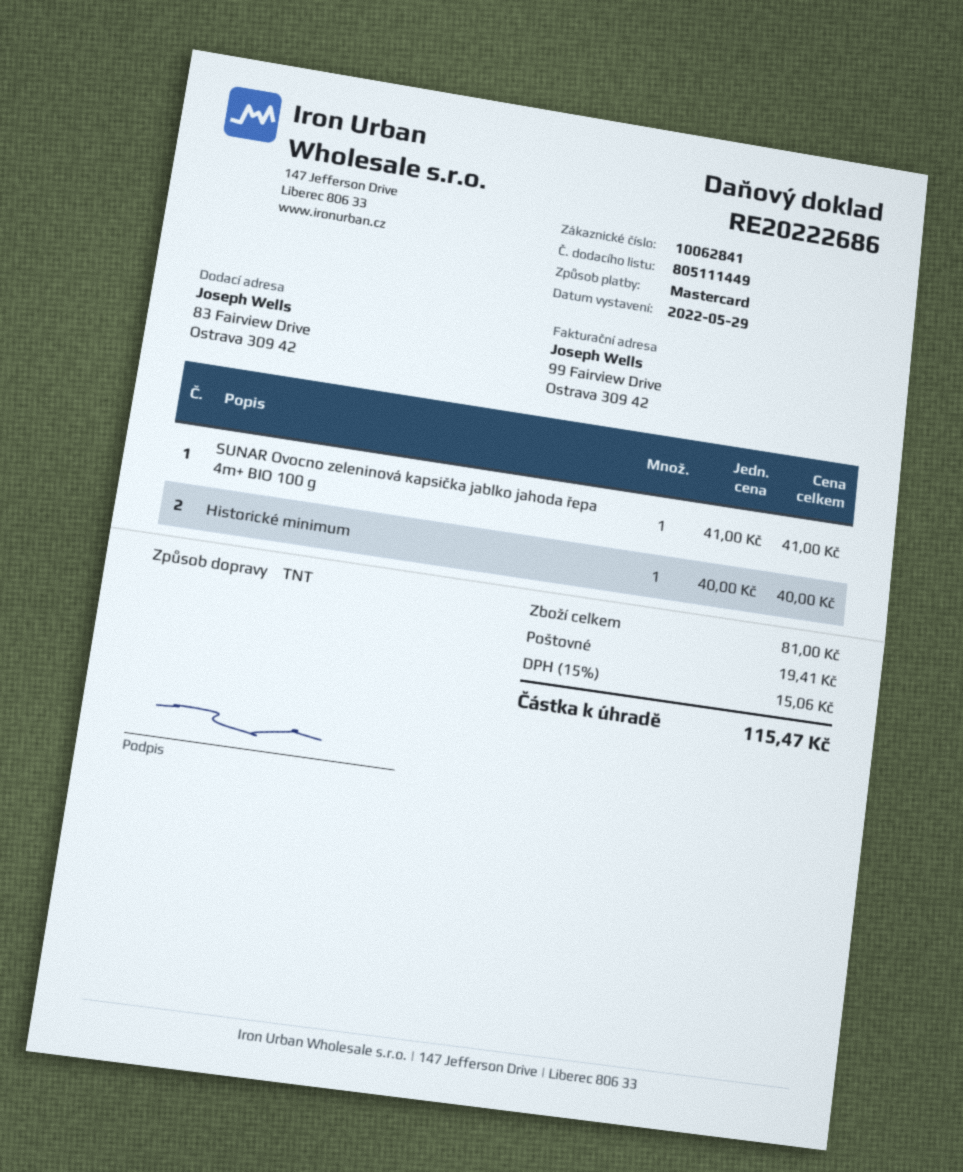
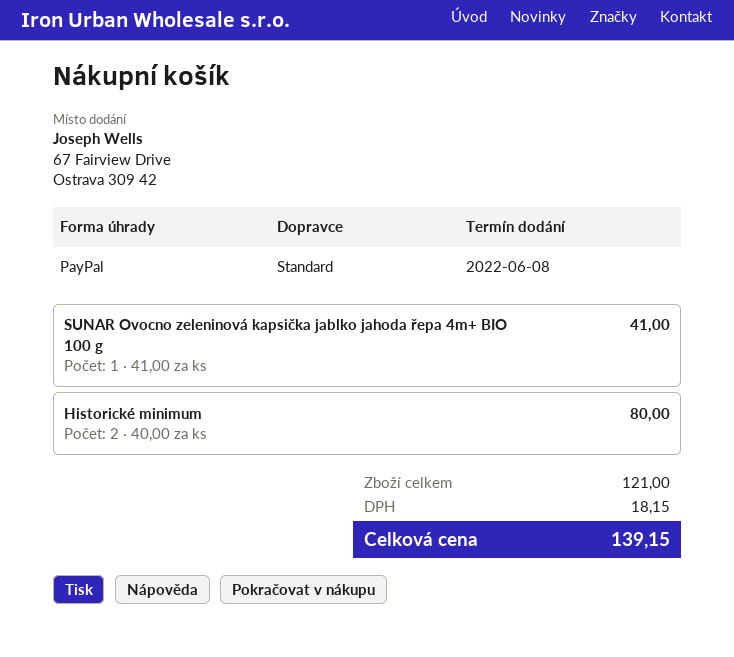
payment method: Mastercard -> PayPal
shipping method: TNT -> standard
ship to: 83 Fairview Drive, Ostrava 309 42 -> 67 Fairview Drive, Ostrava 309 42
Historické minimum: 1 x 40.00 = 40.00 -> 2 x 40.00 = 80.00
subtotal: 81.00 -> 121.00
shipping: 19.41 -> none
tax: 15.06 -> 18.15
total: 115.47 -> 139.15

